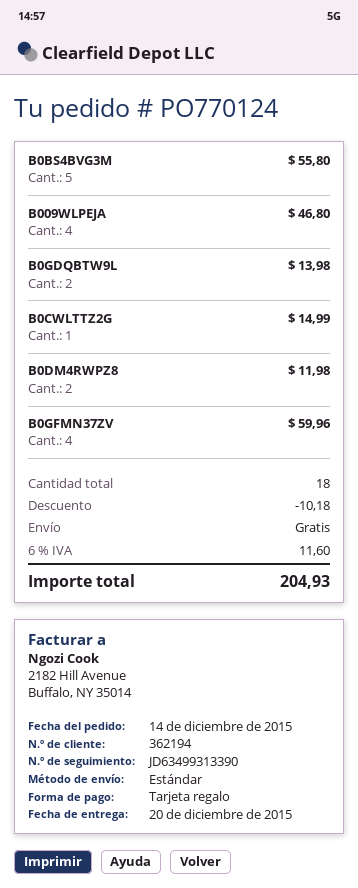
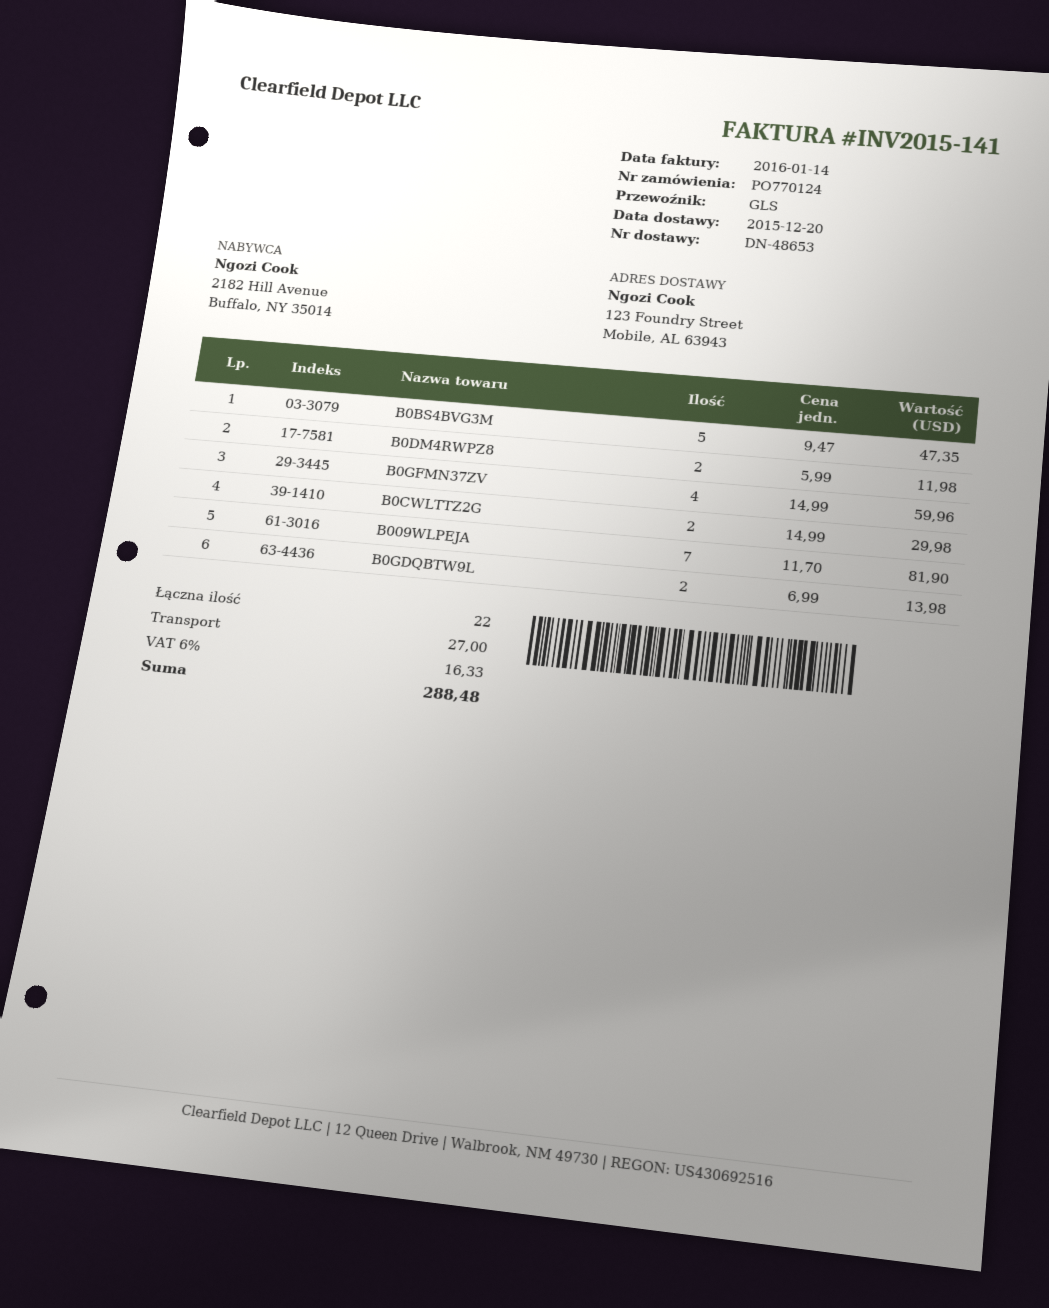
shipping method: standard -> GLS
B0BS4BVG3M: 5 for 55.80 -> 5 for 47.35
B009WLPEJA: 4 for 46.80 -> 7 for 81.90
B0CWLTTZ2G: 1 for 14.99 -> 2 for 29.98
total quantity: 18 -> 22
discount: 10.18 -> none
shipping: 0.00 -> 27.00
tax: 6% = 11.60 -> 6% = 16.33
total: 204.93 -> 288.48

